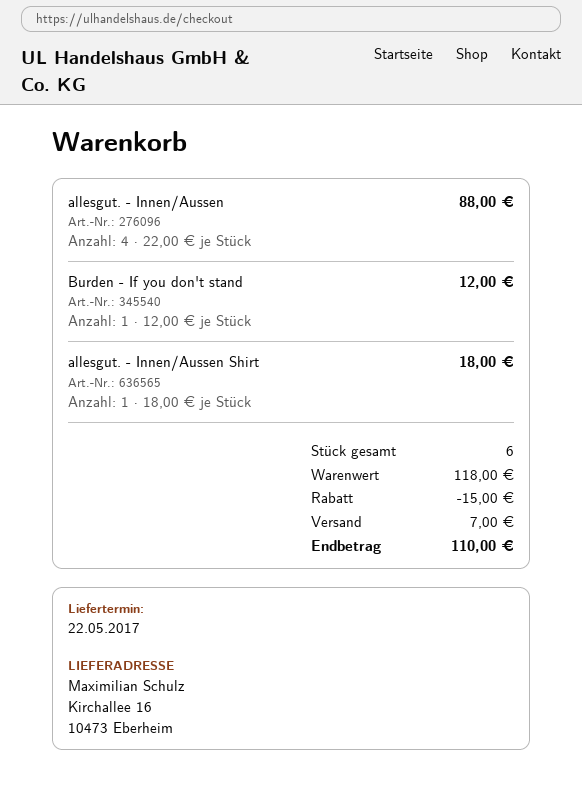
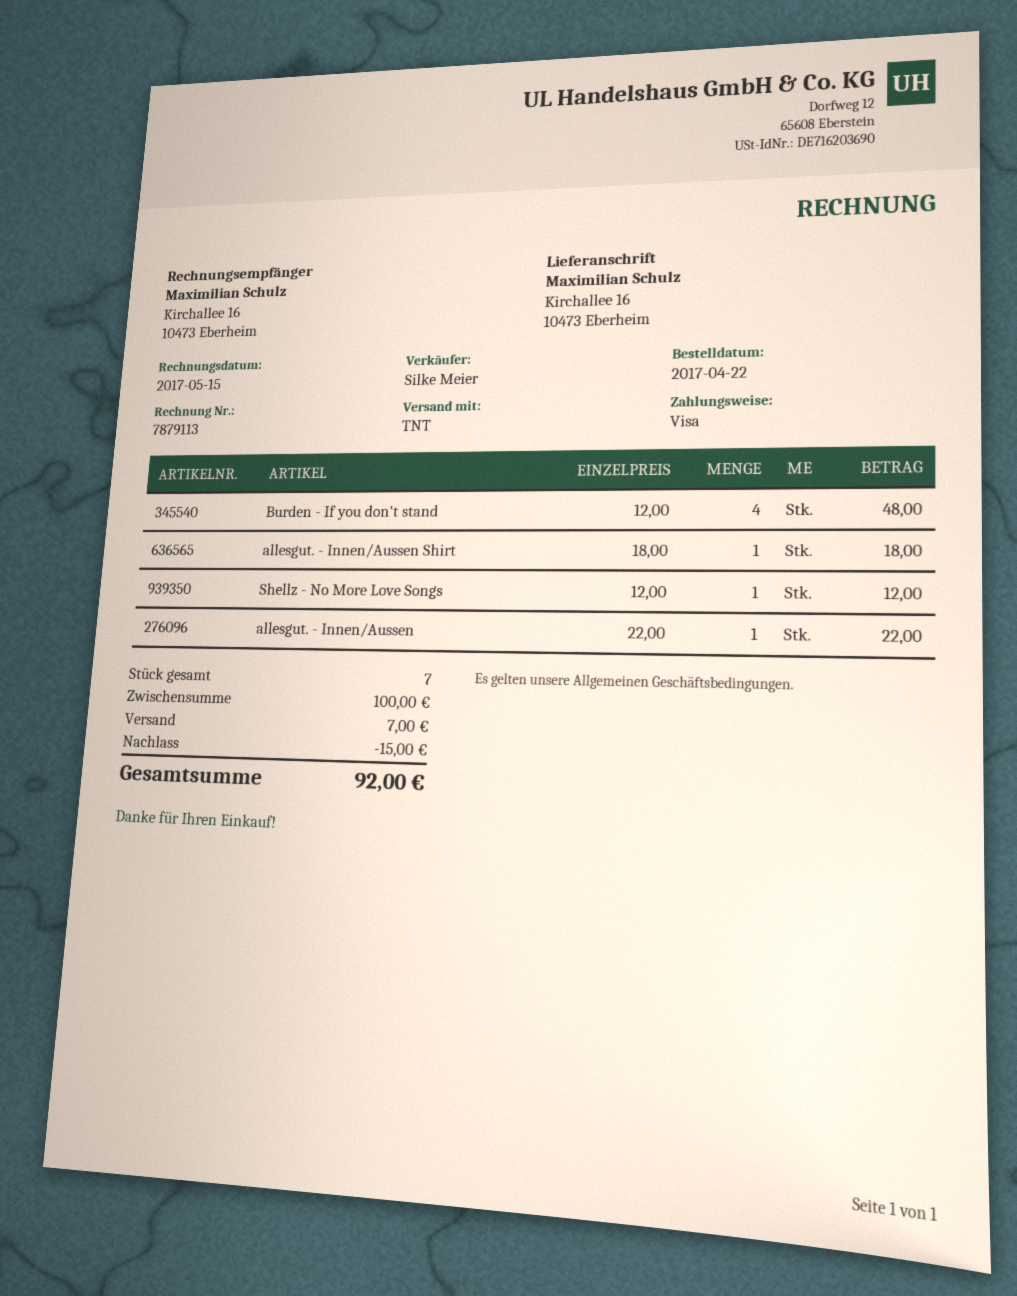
allesgut. - Innen/Aussen: 4 x 22.00 = 88.00 -> 1 x 22.00 = 22.00
Burden - If you don't stand: 1 x 12.00 = 12.00 -> 4 x 12.00 = 48.00
Shellz - No More Love Songs: none -> 1 x 12.00 = 12.00
total quantity: 6 -> 7
subtotal: 118.00 -> 100.00
total: 110.00 -> 92.00

